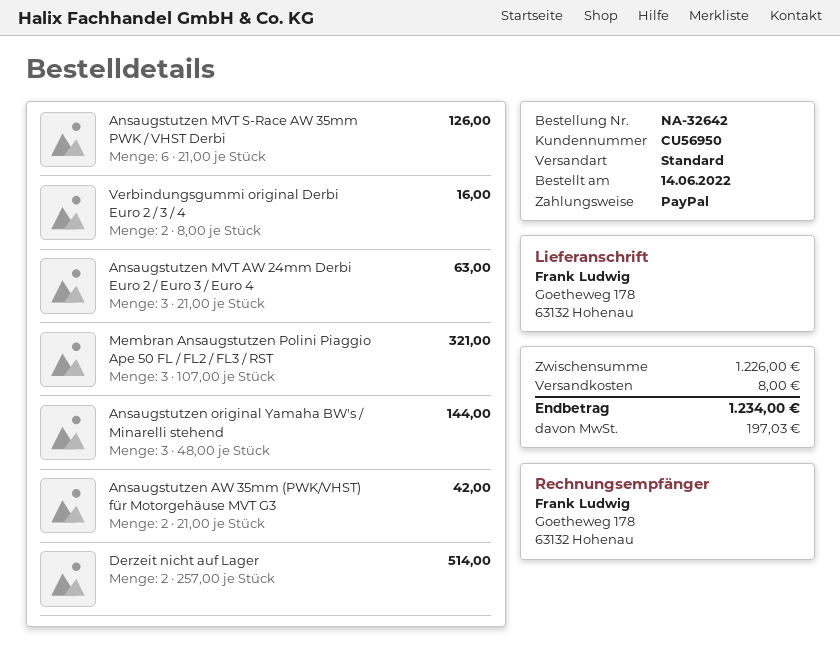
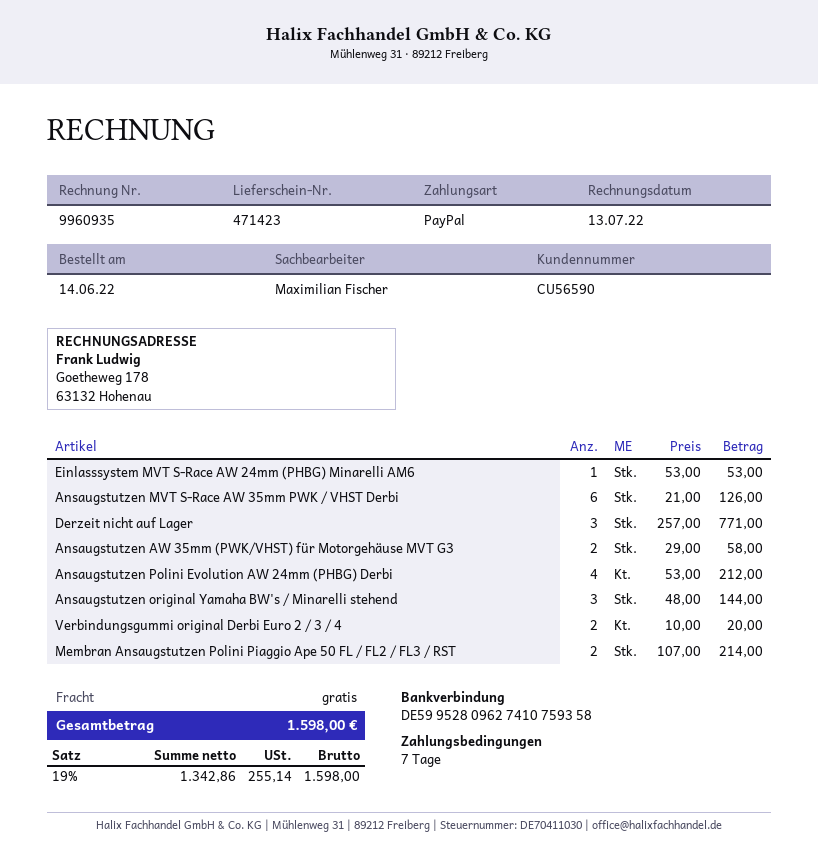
customer number: CU56950 -> CU56590
Verbindungsgummi original Derbi Euro 2 / 3 / 4: 2 x 8.00 = 16.00 -> 2 x 10.00 = 20.00
Ansaugstutzen MVT AW 24mm Derbi Euro 2 / Euro 3 / Euro 4: 3 x 21.00 = 63.00 -> none
Membran Ansaugstutzen Polini Piaggio Ape 50 FL / FL2 / FL3 / RST: 3 x 107.00 = 321.00 -> 2 x 107.00 = 214.00
Ansaugstutzen AW 35mm (PWK/VHST) für Motorgehäuse MVT G3: 2 x 21.00 = 42.00 -> 2 x 29.00 = 58.00
Derzeit nicht auf Lager: 2 x 257.00 = 514.00 -> 3 x 257.00 = 771.00
Einlasssystem MVT S-Race AW 24mm (PHBG) Minarelli AM6: none -> 1 x 53.00 = 53.00
Ansaugstutzen Polini Evolution AW 24mm (PHBG) Derbi: none -> 4 x 53.00 = 212.00
shipping: 8.00 -> 0.00
tax: 197.03 -> 255.14
total: 1234.00 -> 1598.00

